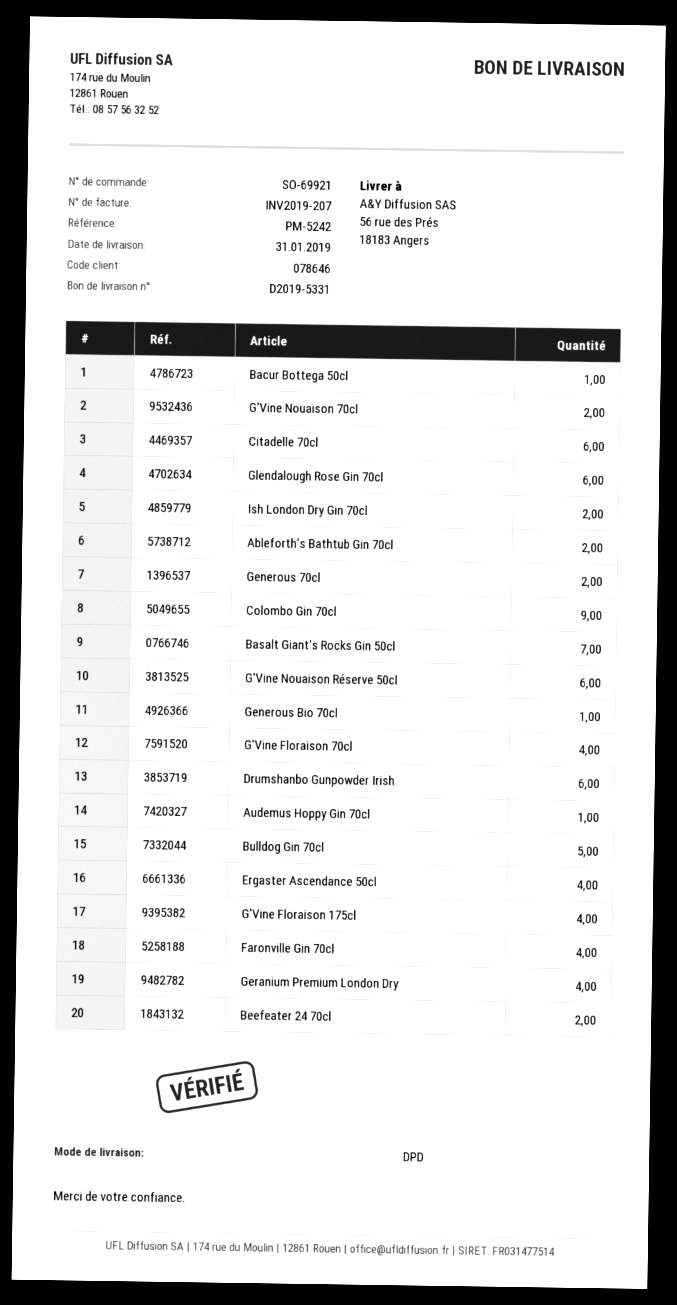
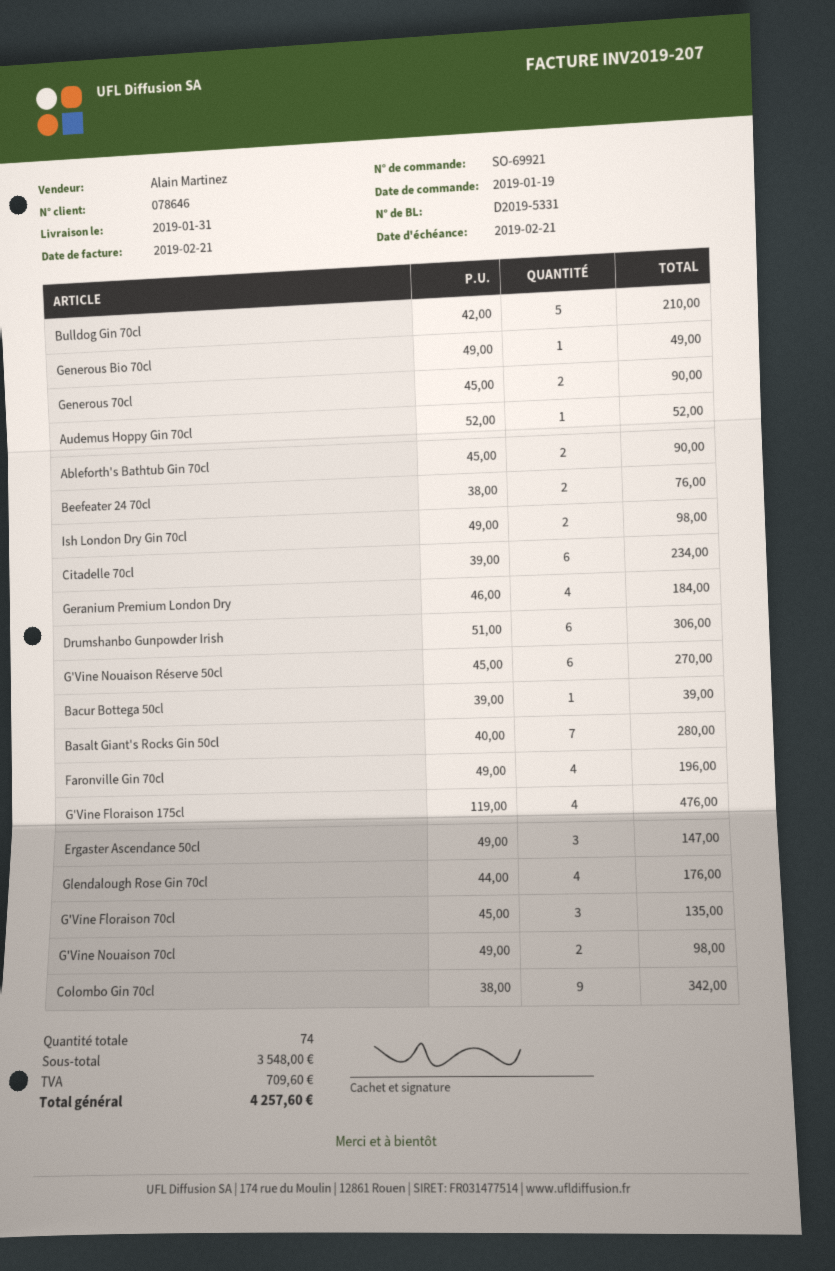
Glendalough Rose Gin 70cl: 6 -> 4
G'Vine Floraison 70cl: 4 -> 3
Ergaster Ascendance 50cl: 4 -> 3

